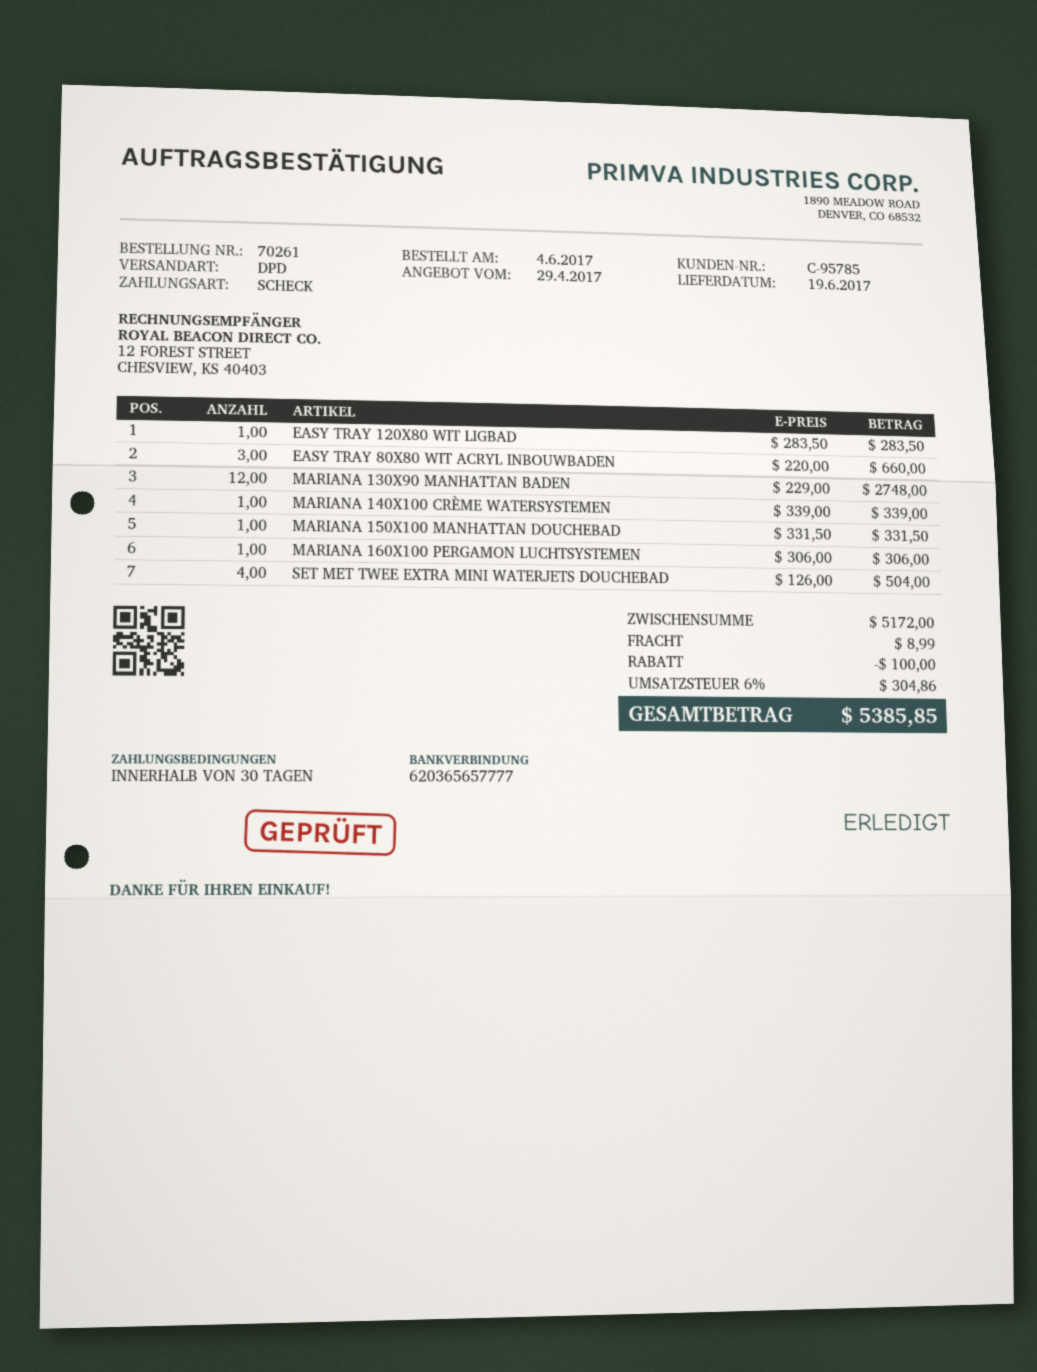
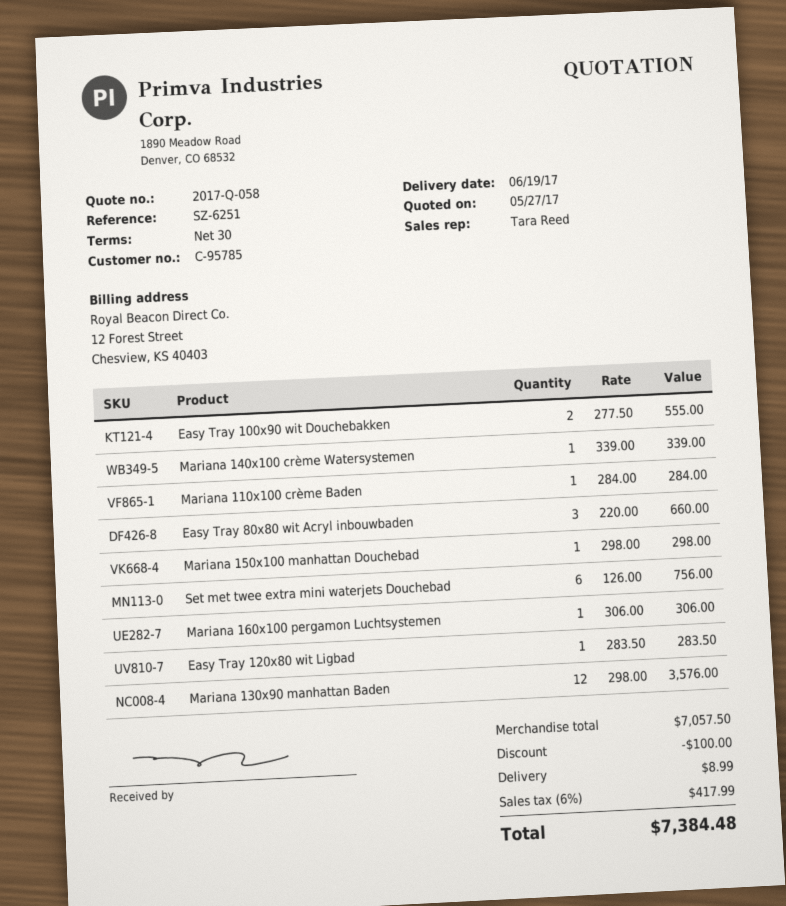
quote date: 2017-04-29 -> 2017-05-27
MARIANA 130X90 MANHATTAN BADEN: 12 x 229.00 = 2748.00 -> 12 x 298.00 = 3576.00
MARIANA 150X100 MANHATTAN DOUCHEBAD: 1 x 331.50 = 331.50 -> 1 x 298.00 = 298.00
SET MET TWEE EXTRA MINI WATERJETS DOUCHEBAD: 4 x 126.00 = 504.00 -> 6 x 126.00 = 756.00
Easy Tray 100x90 wit Douchebakken: none -> 2 x 277.50 = 555.00
Mariana 110x100 crème Baden: none -> 1 x 284.00 = 284.00
subtotal: 5172.00 -> 7057.50
tax: 6% = 304.86 -> 6% = 417.99
total: 5385.85 -> 7384.48

